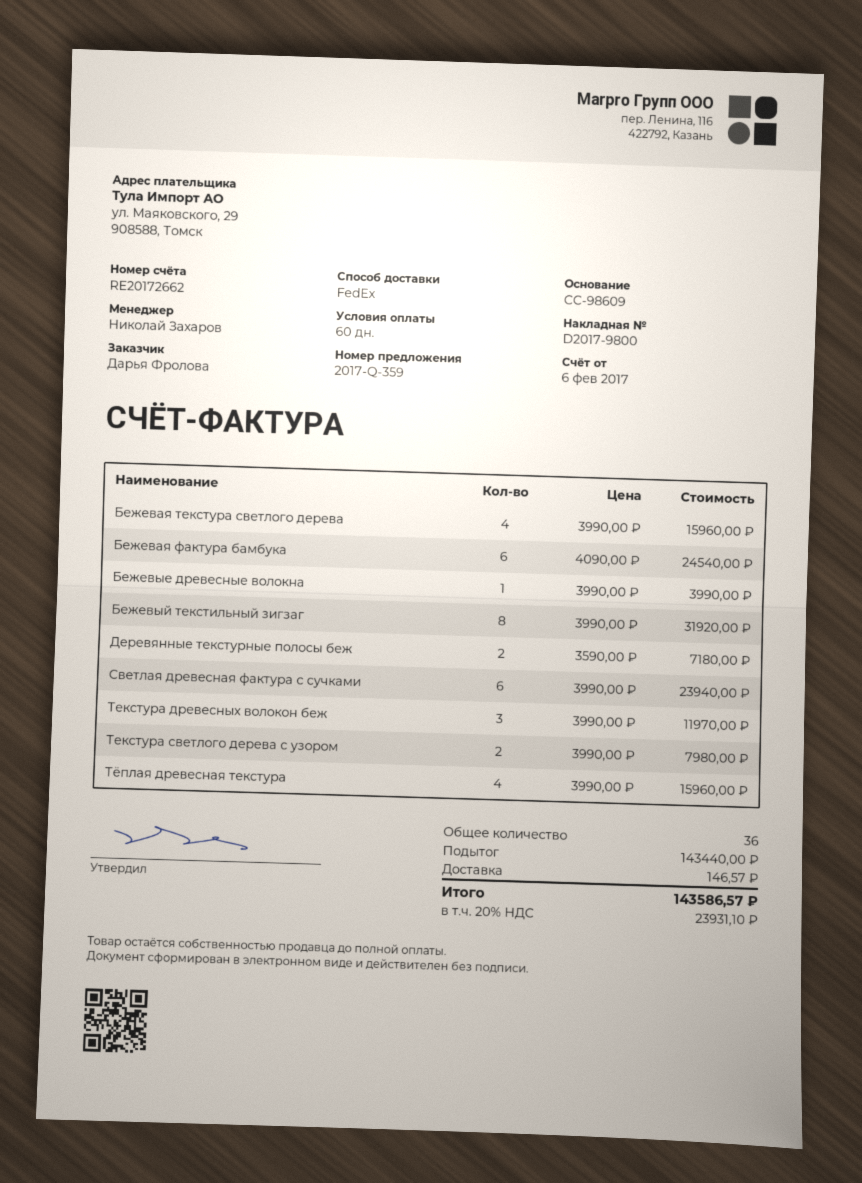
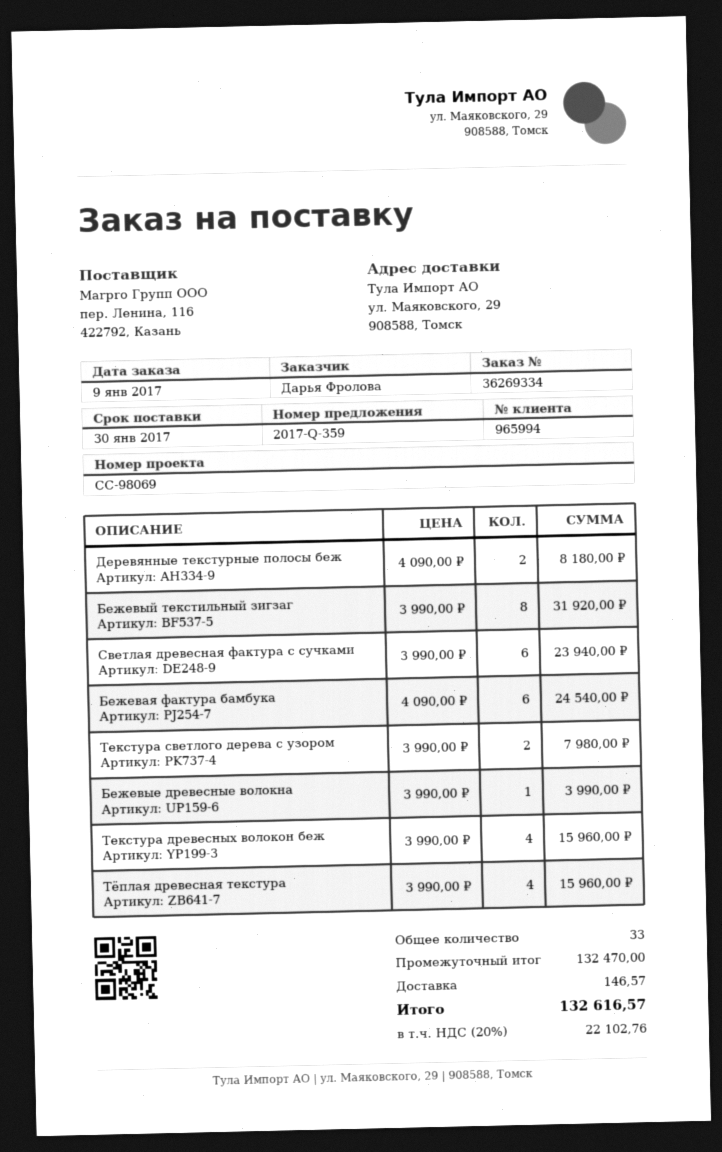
reference: CC-98609 -> CC-98069
Бежевая текстура светлого дерева: 4 x 3990.00 = 15960.00 -> none
Деревянные текстурные полосы беж: 2 x 3590.00 = 7180.00 -> 2 x 4090.00 = 8180.00
Текстура древесных волокон беж: 3 x 3990.00 = 11970.00 -> 4 x 3990.00 = 15960.00
total quantity: 36 -> 33
subtotal: 143440.00 -> 132470.00
tax: 20% = 23931.10 -> 20% = 22102.76
total: 143586.57 -> 132616.57

